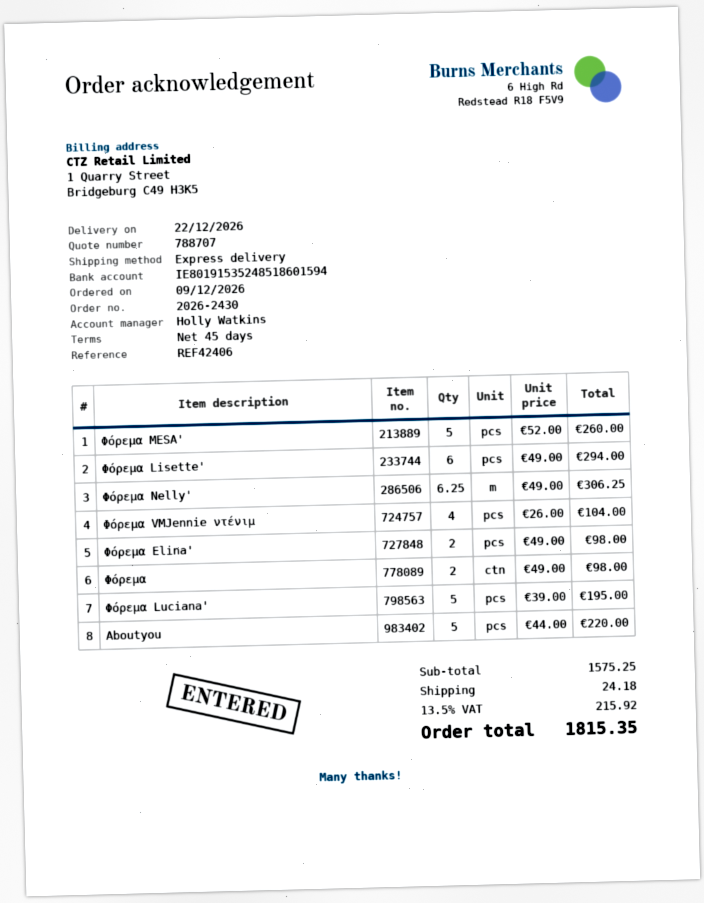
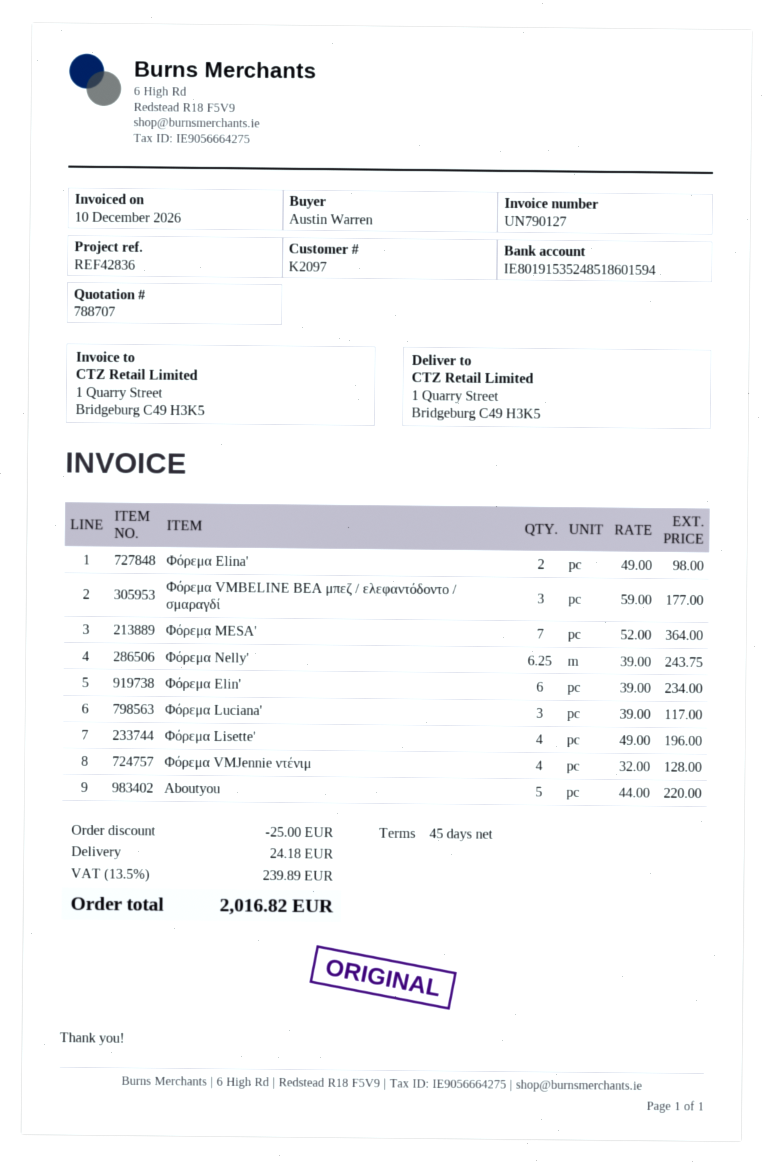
reference: REF42406 -> REF42836
Φόρεμα MESA': 5 x 52.00 = 260.00 -> 7 x 52.00 = 364.00
Φόρεμα Lisette': 6 x 49.00 = 294.00 -> 4 x 49.00 = 196.00
Φόρεμα Nelly': 6.25 x 49.00 = 306.25 -> 6.25 x 39.00 = 243.75
Φόρεμα VMJennie ντένιμ: 4 x 26.00 = 104.00 -> 4 x 32.00 = 128.00
Φόρεμα: 2 x 49.00 = 98.00 -> none
Φόρεμα Luciana': 5 x 39.00 = 195.00 -> 3 x 39.00 = 117.00
Φόρεμα VMBELINE BEA μπεζ / ελεφαντόδοντο / σμαραγδί: none -> 3 x 59.00 = 177.00
Φόρεμα Elin': none -> 6 x 39.00 = 234.00
discount: none -> 25.00
tax: 13.5% = 215.92 -> 13.5% = 239.89
total: 1815.35 -> 2016.82

